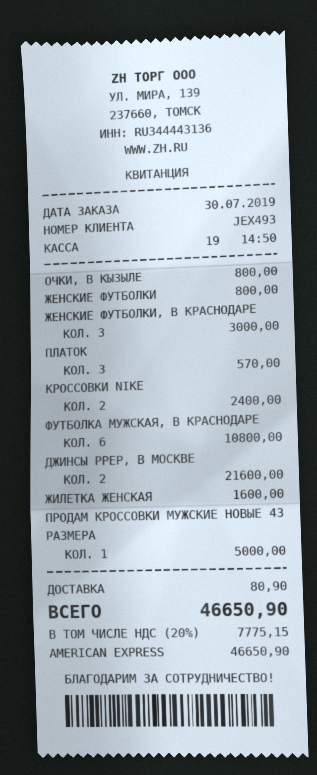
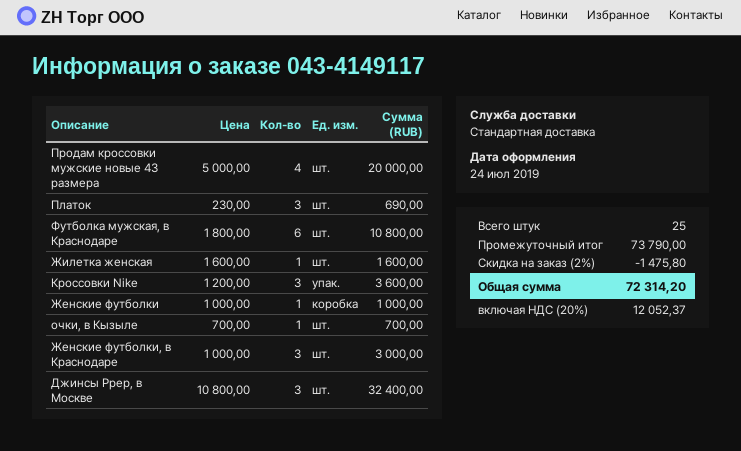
order date: 2019-07-30 -> 2019-07-24
ОЧКИ, В КЫЗЫЛЕ: 1 for 800.00 -> 1 for 700.00
ЖЕНСКИЕ ФУТБОЛКИ: 1 for 800.00 -> 1 for 1000.00
ПЛАТОК: 3 for 570.00 -> 3 for 690.00
КРОССОВКИ NIKE: 2 for 2400.00 -> 3 for 3600.00
ДЖИНСЫ PPEP, В МОСКВЕ: 2 for 21600.00 -> 3 for 32400.00
ПРОДАМ КРОССОВКИ МУЖСКИЕ НОВЫЕ 43 РАЗМЕРА: 1 for 5000.00 -> 4 for 20000.00
discount: none -> 2% = 1475.80
shipping: 80.90 -> none
tax: 20% = 7775.15 -> 20% = 12052.37
total: 46650.90 -> 72314.20

